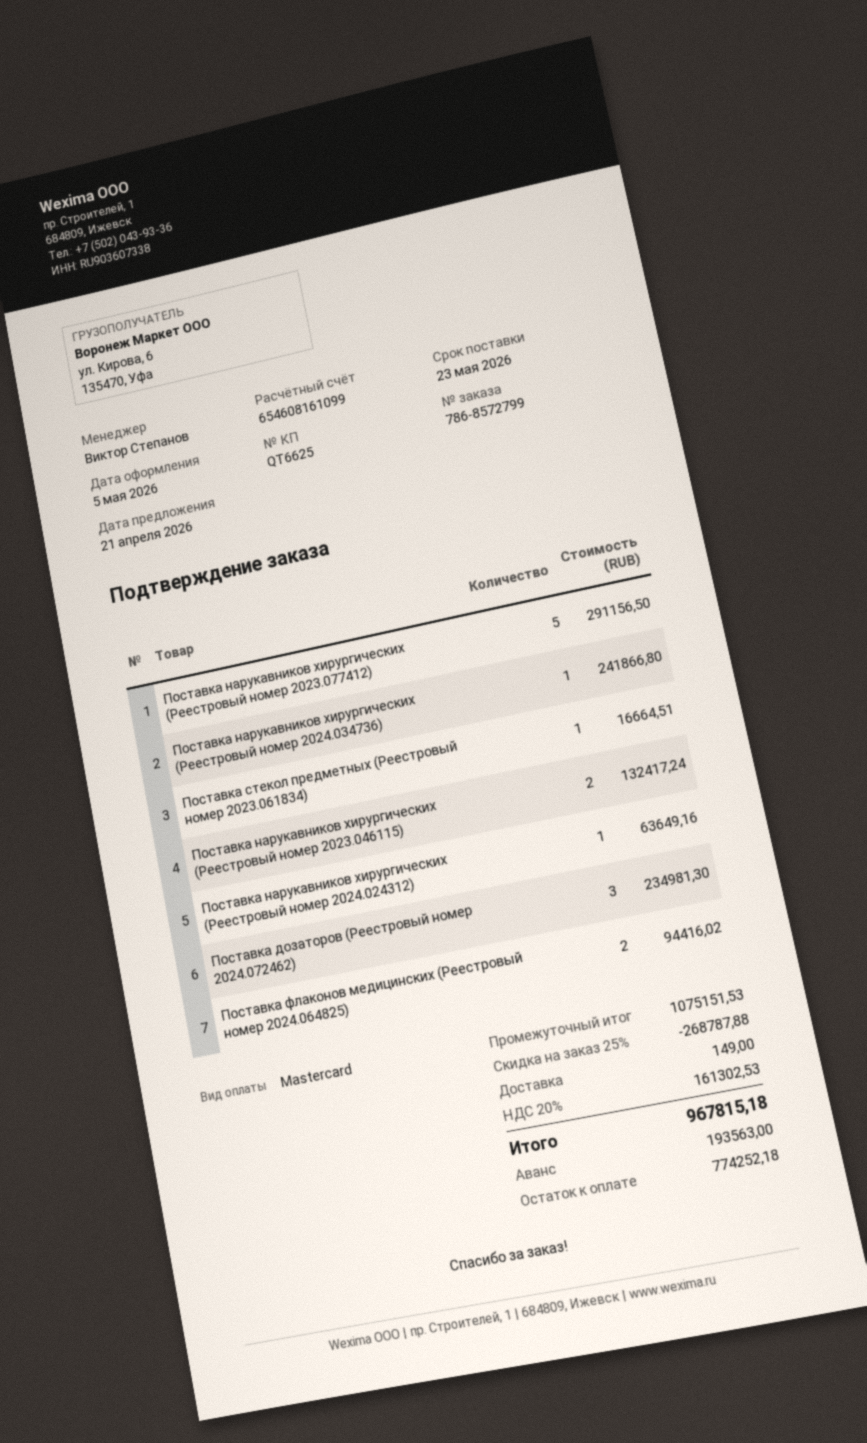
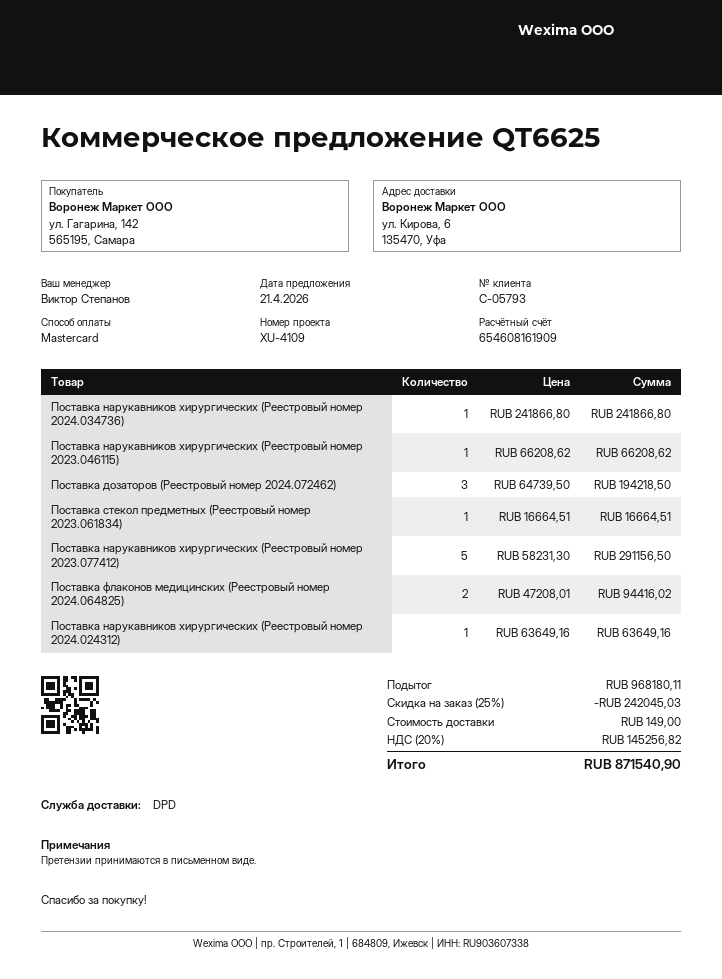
bank account: 654608161099 -> 654608161909
Поставка нарукавников хирургических (Реестровый номер 2023.046115): 2 for 132417.24 -> 1 for 66208.62
Поставка дозаторов (Реестровый номер 2024.072462): 3 for 234981.30 -> 3 for 194218.50
subtotal: 1075151.53 -> 968180.11
discount: 25% = 268787.88 -> 25% = 242045.03
tax: 20% = 161302.53 -> 20% = 145256.82
total: 967815.18 -> 871540.90

